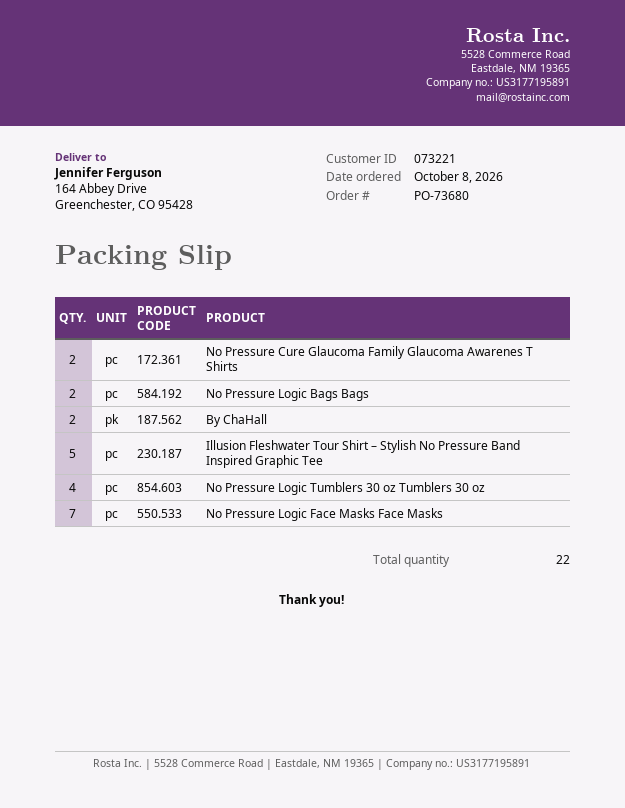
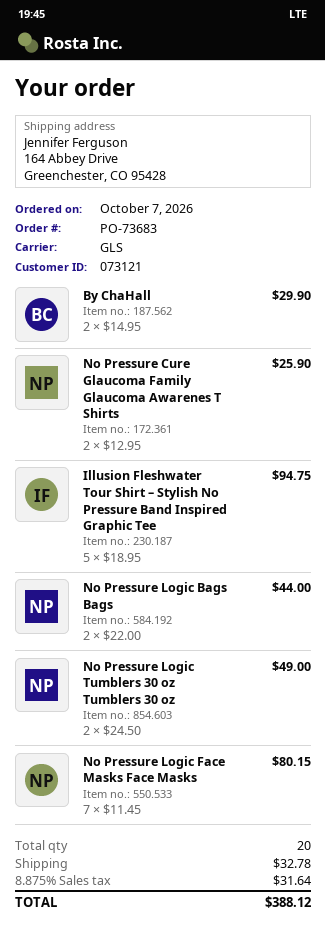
order number: PO-73680 -> PO-73683
order date: 2026-10-08 -> 2026-10-07
customer number: 073221 -> 073121
No Pressure Logic Tumblers 30 oz Tumblers 30 oz: 4 -> 2
total quantity: 22 -> 20

